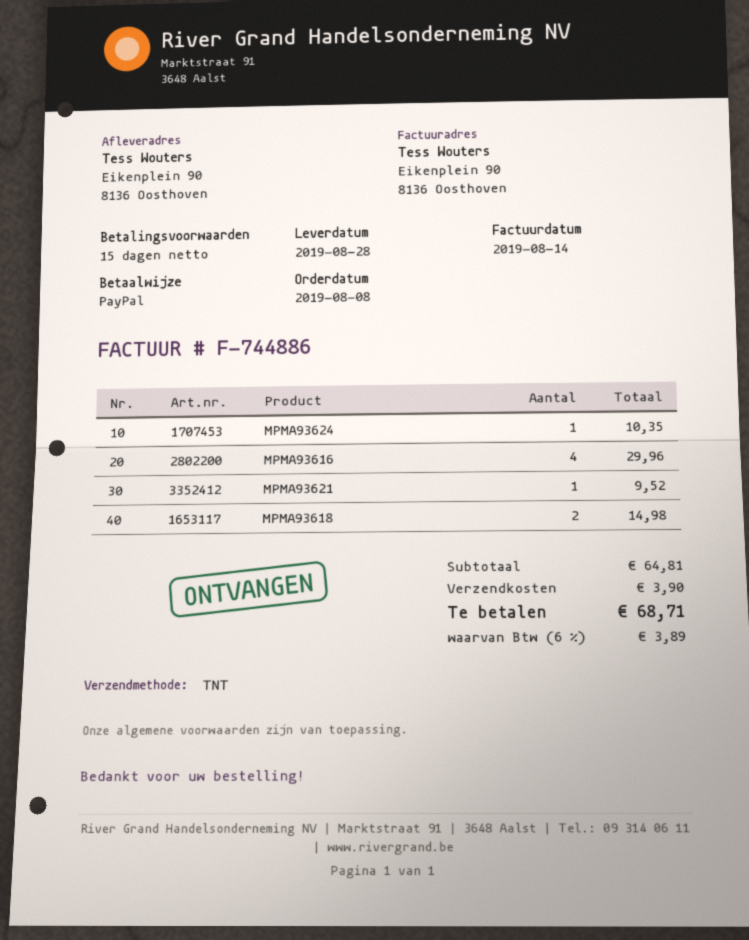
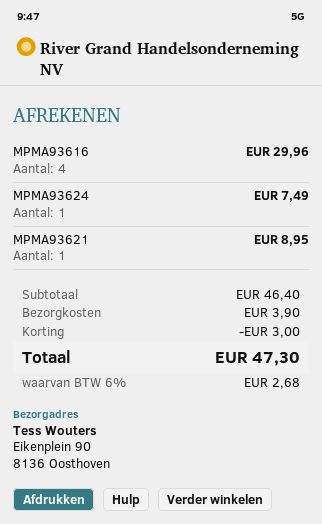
MPMA93624: 1 for 10.35 -> 1 for 7.49
MPMA93621: 1 for 9.52 -> 1 for 8.95
MPMA93618: 2 for 14.98 -> none
subtotal: 64.81 -> 46.40
discount: none -> 3.00
tax: 6% = 3.89 -> 6% = 2.68
total: 68.71 -> 47.30

